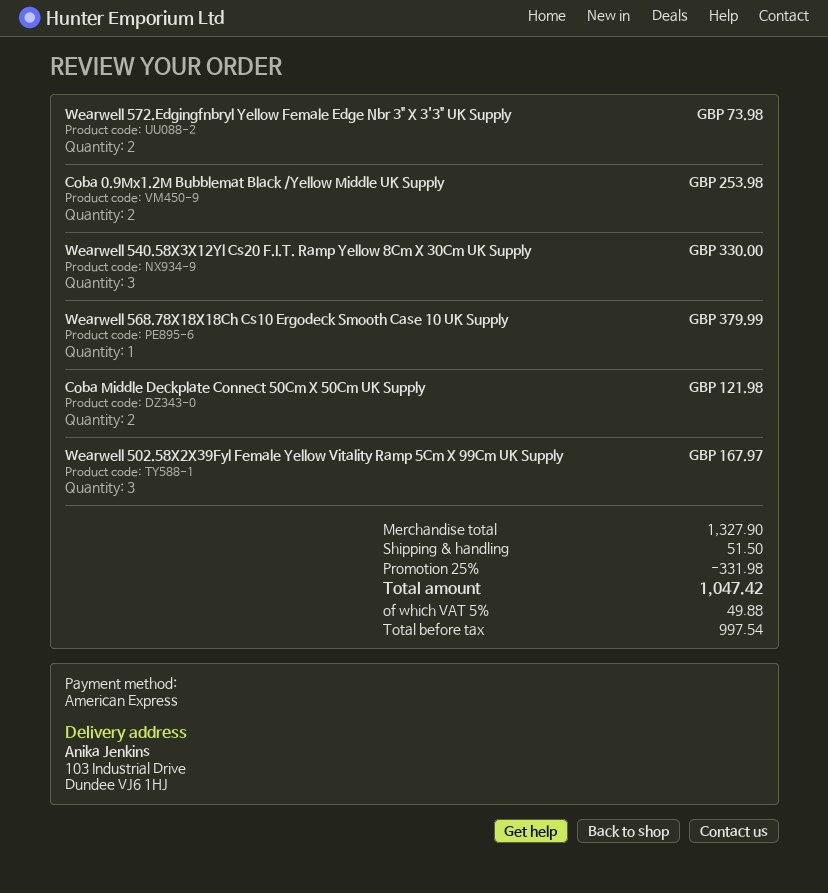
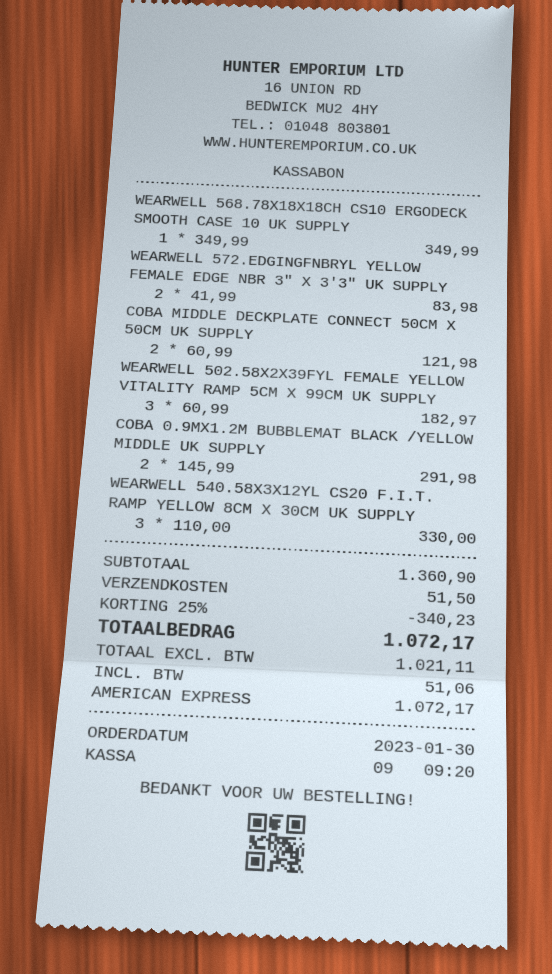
Wearwell 572.Edgingfnbryl Yellow Female Edge Nbr 3" X 3'3" UK Supply: 2 for 73.98 -> 2 for 83.98
Coba 0.9Mx1.2M Bubblemat Black /Yellow Middle UK Supply: 2 for 253.98 -> 2 for 291.98
Wearwell 568.78X18X18Ch Cs10 Ergodeck Smooth Case 10 UK Supply: 1 for 379.99 -> 1 for 349.99
Wearwell 502.58X2X39Fyl Female Yellow Vitality Ramp 5Cm X 99Cm UK Supply: 3 for 167.97 -> 3 for 182.97
subtotal: 1327.90 -> 1360.90
discount: 25% = 331.98 -> 25% = 340.23
net: 997.54 -> 1021.11
tax: 49.88 -> 51.06
total: 1047.42 -> 1072.17

